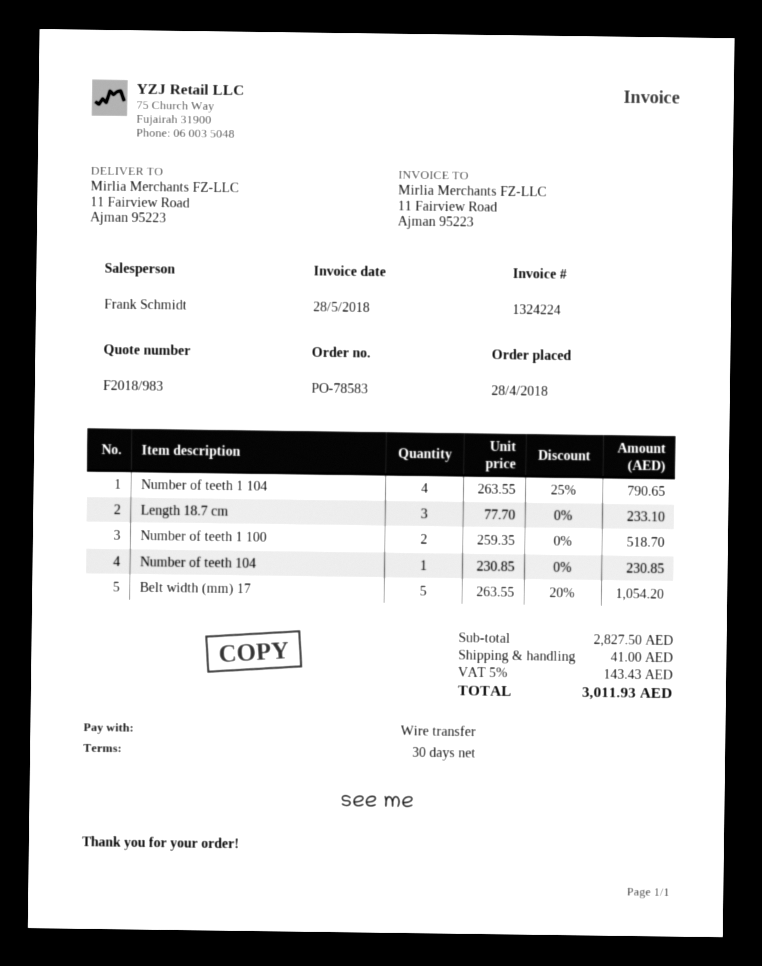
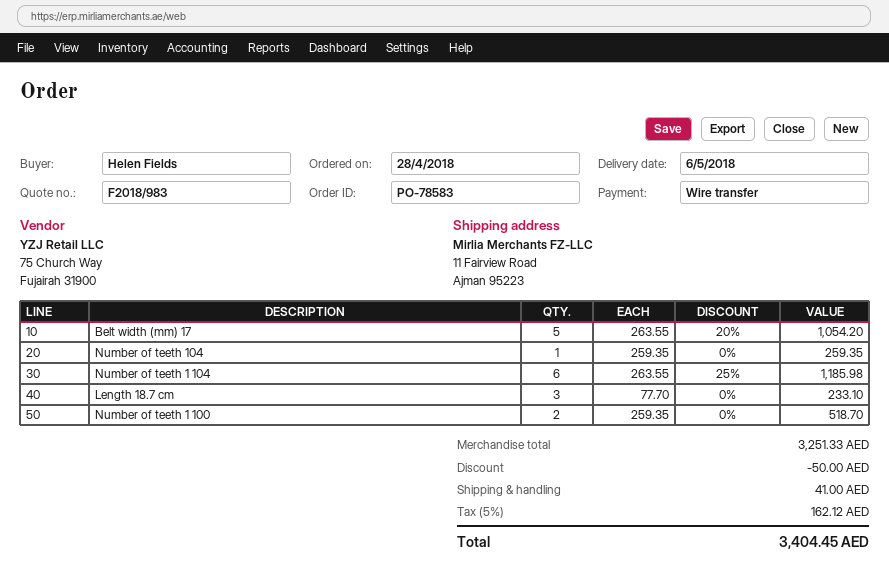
Number of teeth 1 104: 4 x 263.55 - 25% = 790.65 -> 6 x 263.55 - 25% = 1185.98
Number of teeth 104: 1 x 230.85 = 230.85 -> 1 x 259.35 = 259.35
subtotal: 2827.50 -> 3251.33
discount: none -> 50.00
tax: 5% = 143.43 -> 5% = 162.12
total: 3011.93 -> 3404.45

